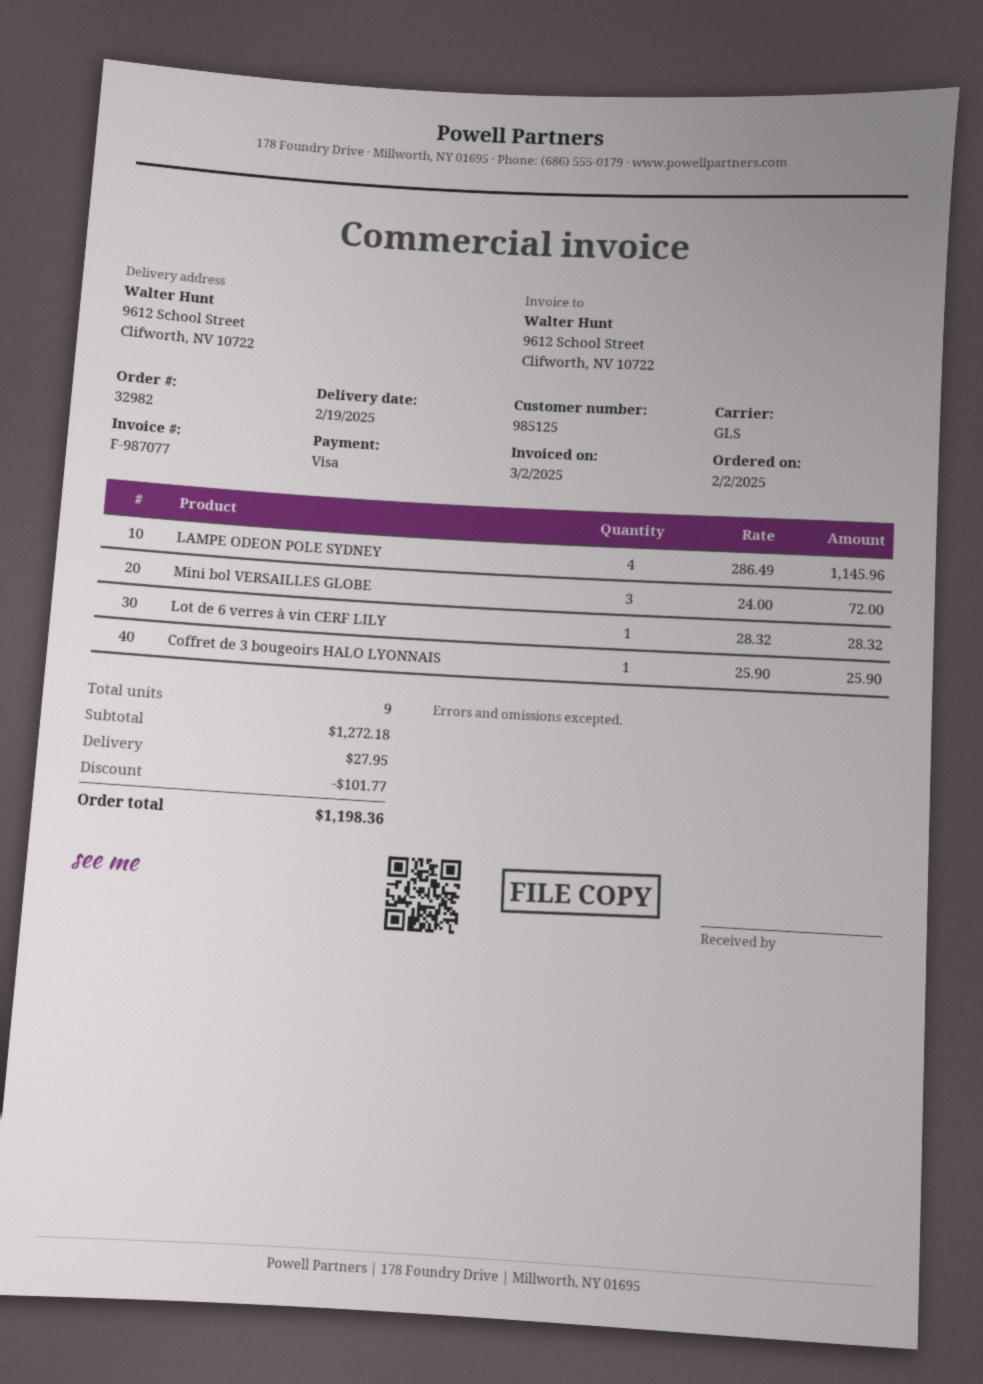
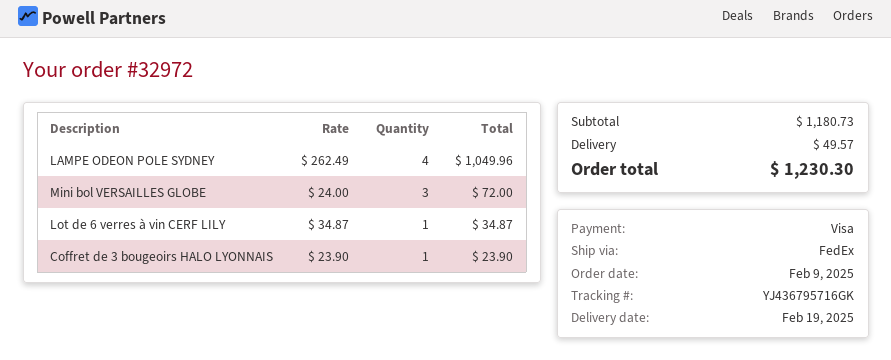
order number: 32982 -> 32972
order date: 2025-02-02 -> 2025-02-09
shipping method: GLS -> FedEx
LAMPE ODEON POLE SYDNEY: 4 x 286.49 = 1145.96 -> 4 x 262.49 = 1049.96
Lot de 6 verres à vin CERF LILY: 1 x 28.32 = 28.32 -> 1 x 34.87 = 34.87
Coffret de 3 bougeoirs HALO LYONNAIS: 1 x 25.90 = 25.90 -> 1 x 23.90 = 23.90
subtotal: 1272.18 -> 1180.73
discount: 101.77 -> none
shipping: 27.95 -> 49.57
total: 1198.36 -> 1230.30

